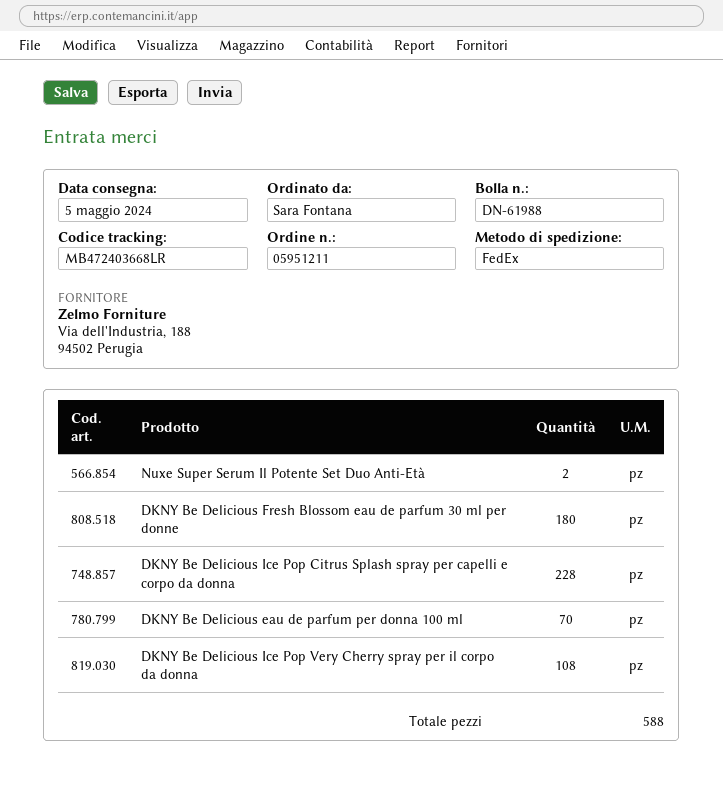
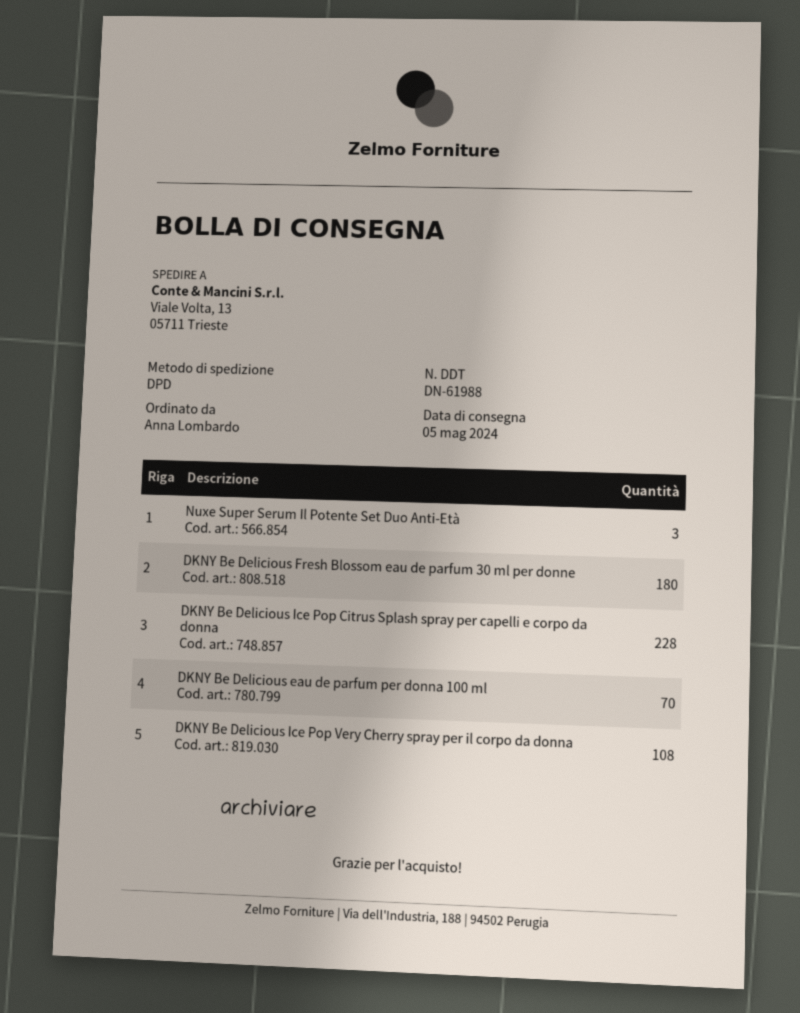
ordered by: Sara Fontana -> Anna Lombardo
shipping method: FedEx -> DPD
Nuxe Super Serum Il Potente Set Duo Anti-Età: 2 -> 3

